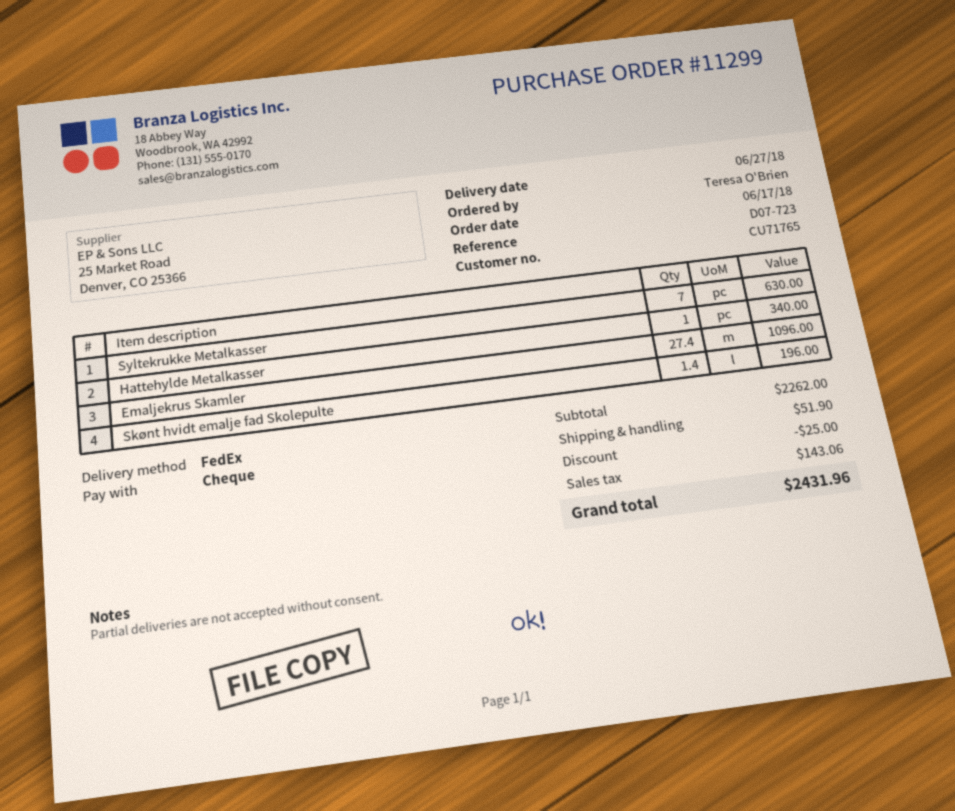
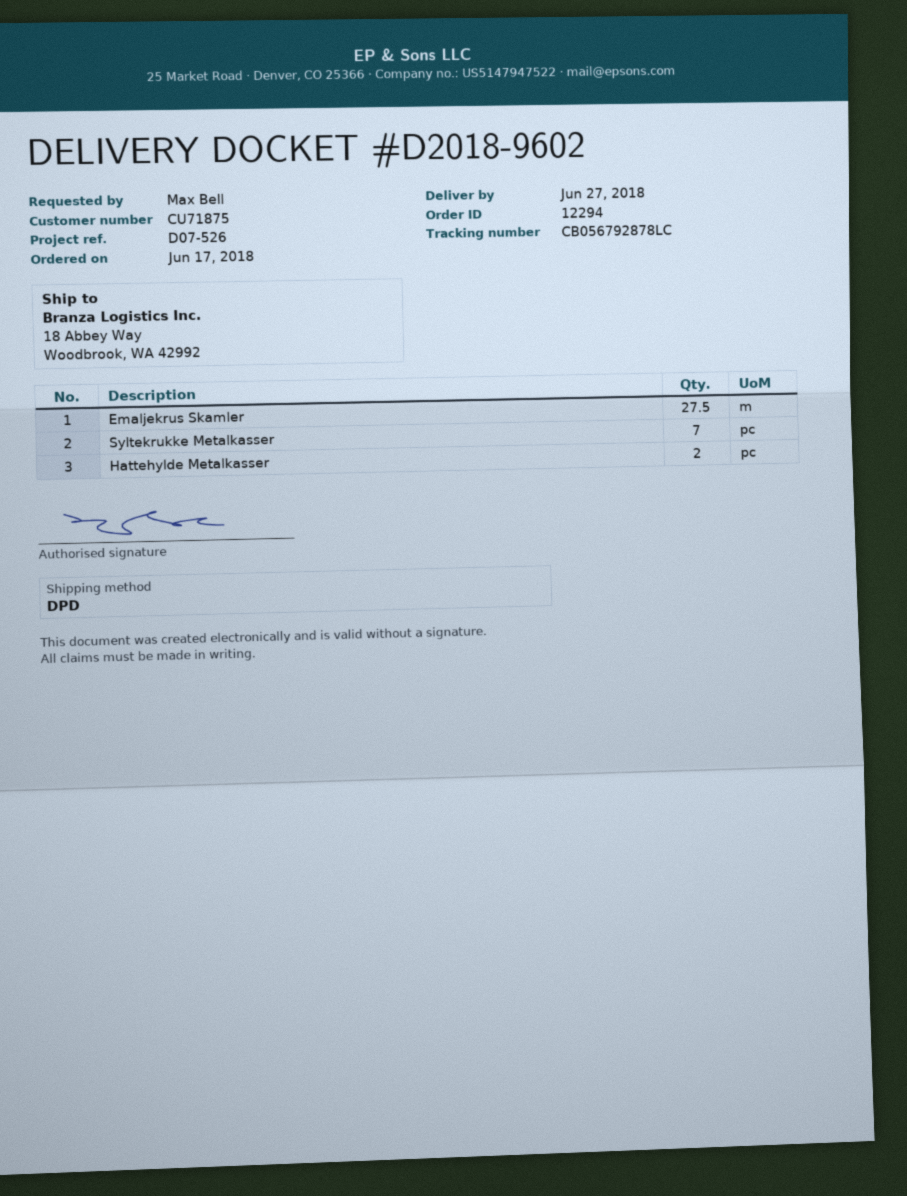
order number: 11299 -> 12294
customer number: CU71765 -> CU71875
reference: D07-723 -> D07-526
ordered by: Teresa O'Brien -> Max Bell
shipping method: FedEx -> DPD
Hattehylde Metalkasser: 1 -> 2
Emaljekrus Skamler: 27.4 -> 27.5
Skønt hvidt emalje fad Skolepulte: 1.4 -> none

